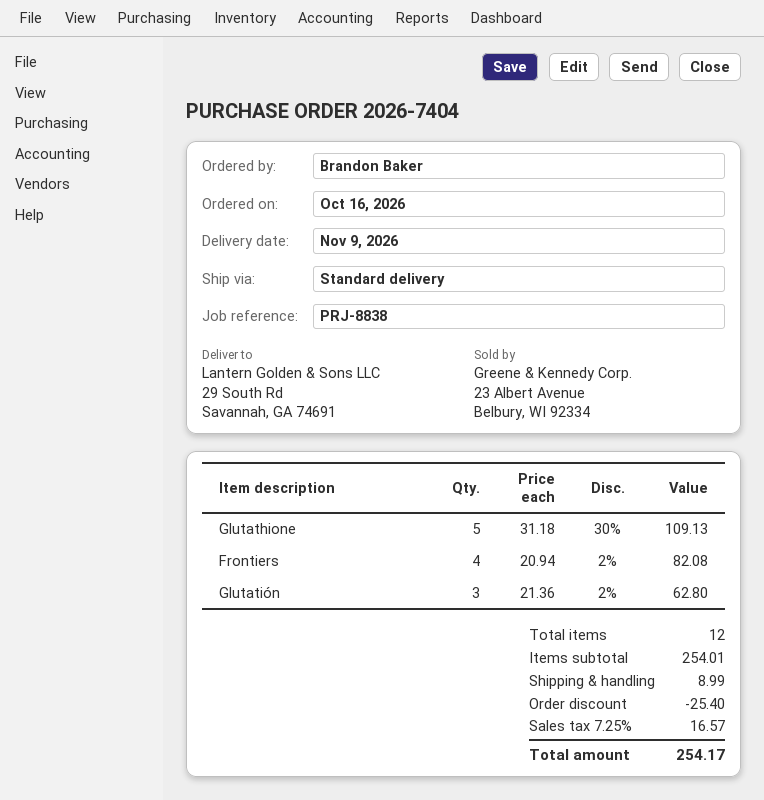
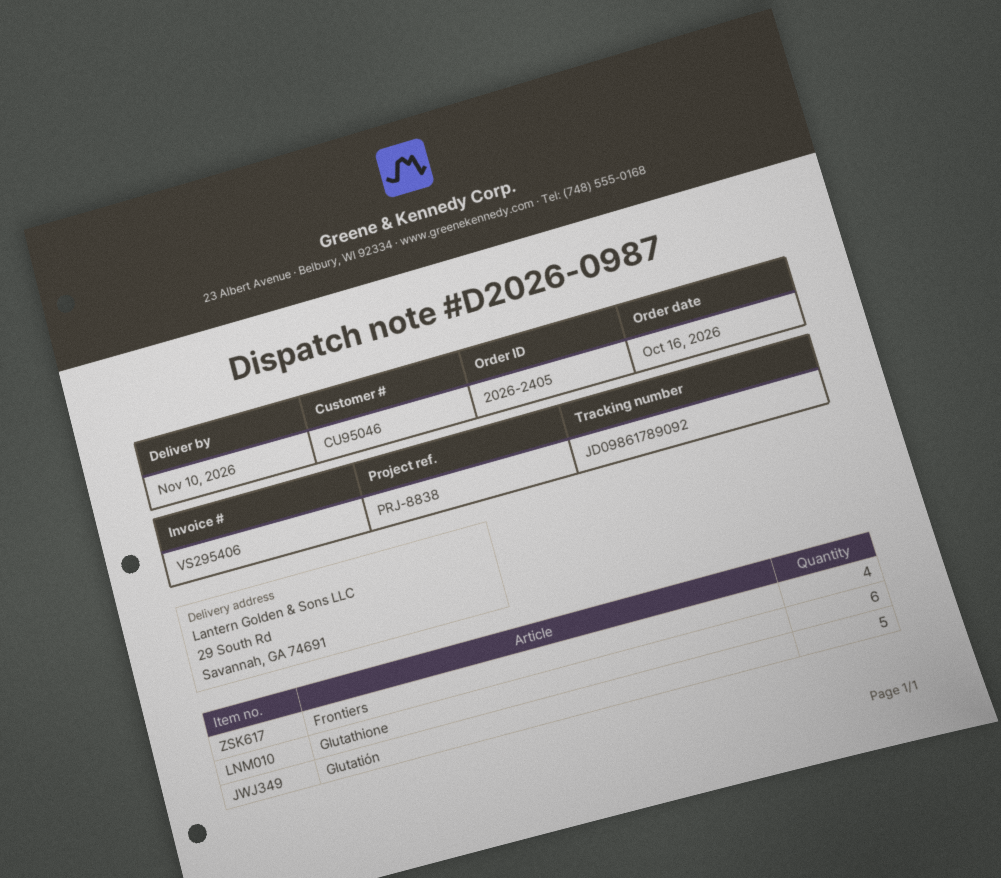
order number: 2026-7404 -> 2026-2405
delivery date: 2026-11-09 -> 2026-11-10
Glutathione: 5 -> 6
Glutatión: 3 -> 5

